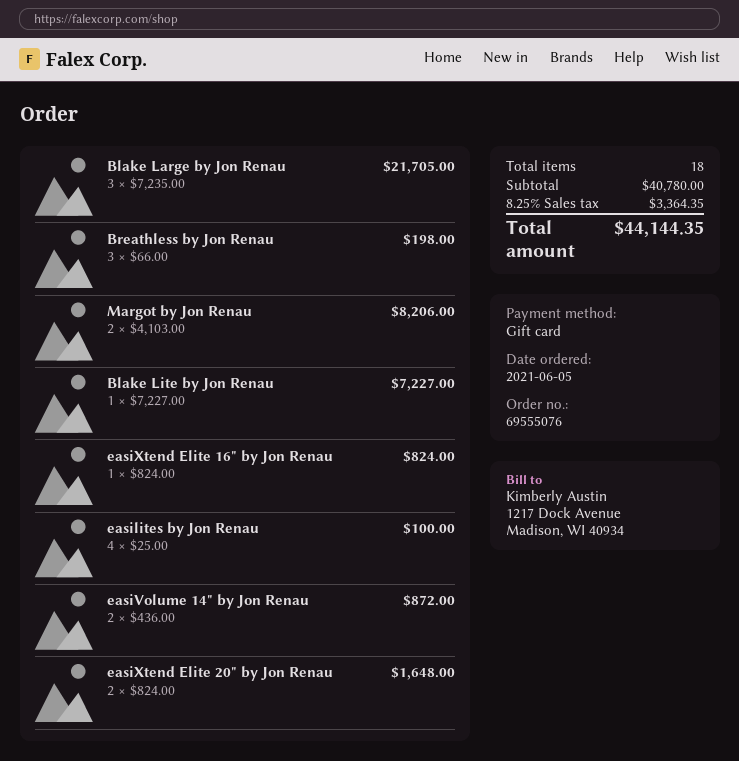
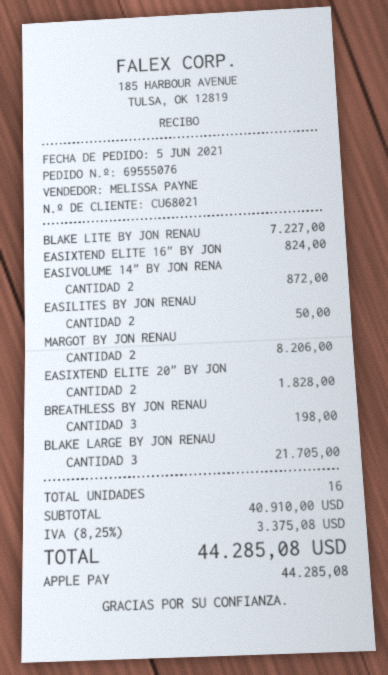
payment method: gift card -> Apple Pay
easilites by Jon Renau: 4 for 100.00 -> 2 for 50.00
easiXtend Elite 20" by Jon Renau: 2 for 1648.00 -> 2 for 1828.00
total quantity: 18 -> 16
subtotal: 40780.00 -> 40910.00
tax: 8.25% = 3364.35 -> 8.25% = 3375.08
total: 44144.35 -> 44285.08

